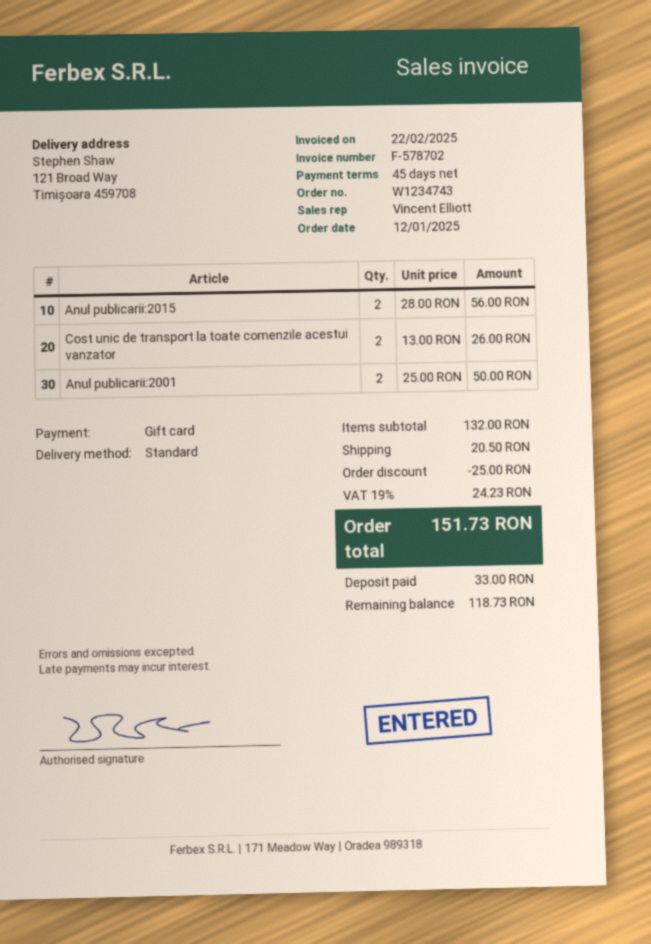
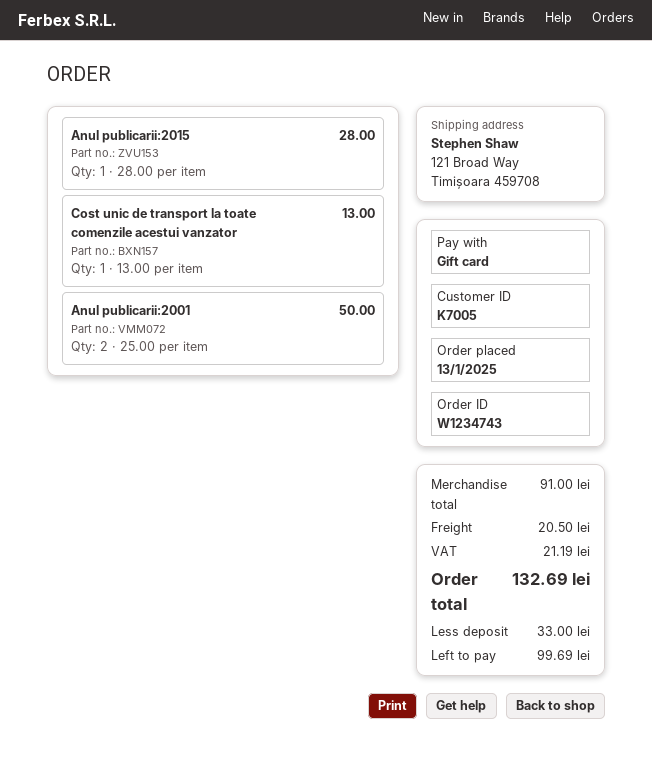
order date: 2025-01-12 -> 2025-01-13
Anul publicarii:2015: 2 x 28.00 = 56.00 -> 1 x 28.00 = 28.00
Cost unic de transport la toate comenzile acestui vanzator: 2 x 13.00 = 26.00 -> 1 x 13.00 = 13.00
subtotal: 132.00 -> 91.00
discount: 25.00 -> none
tax: 24.23 -> 21.19
total: 151.73 -> 132.69
balance: 118.73 -> 99.69

